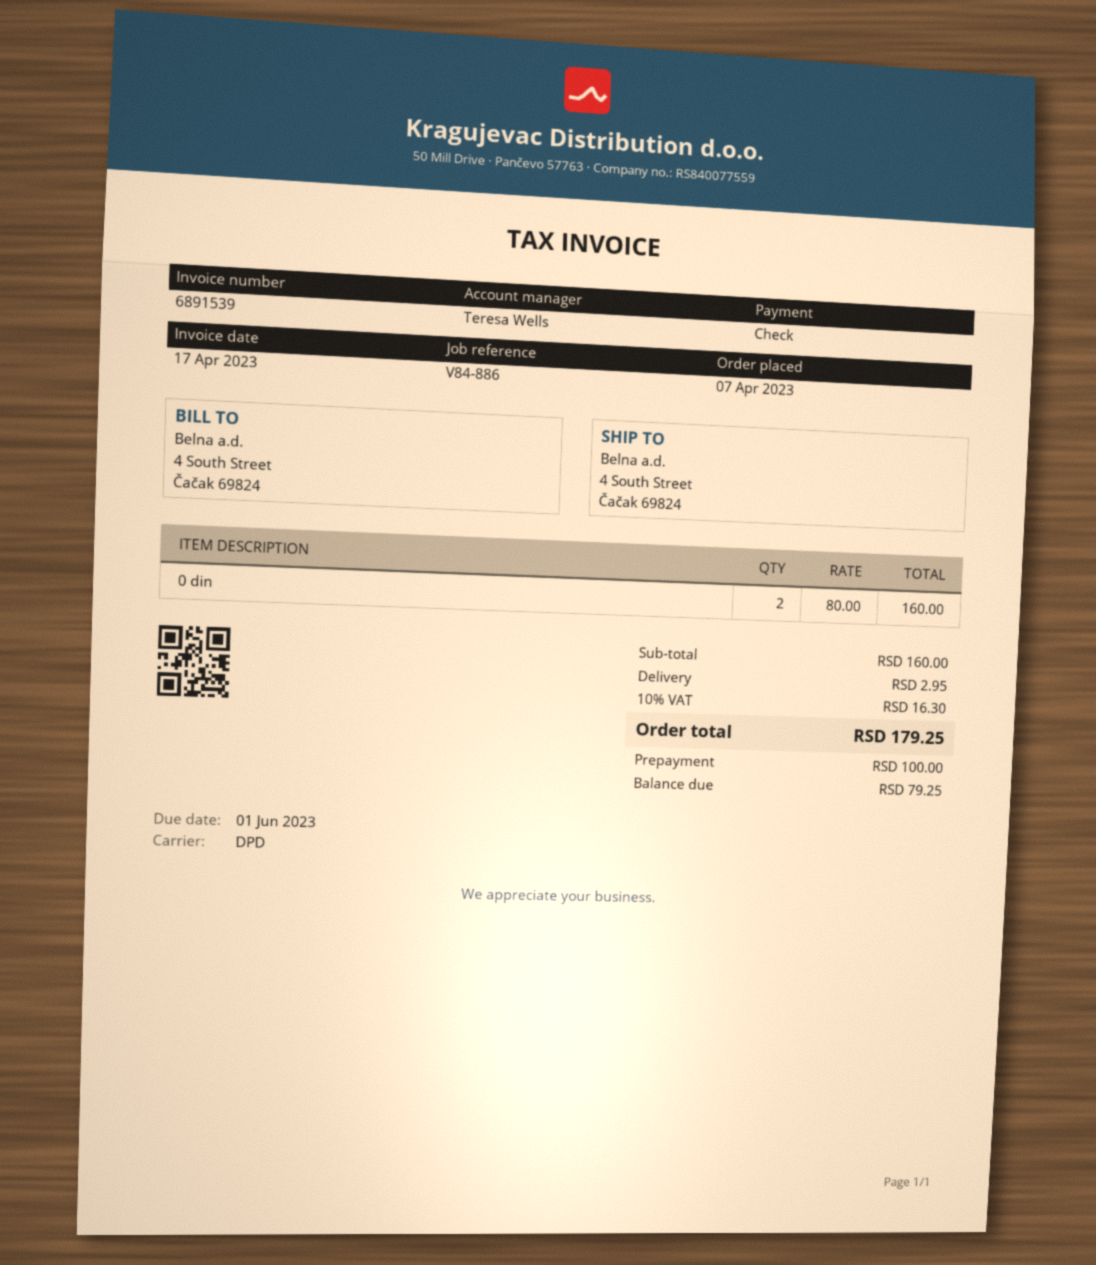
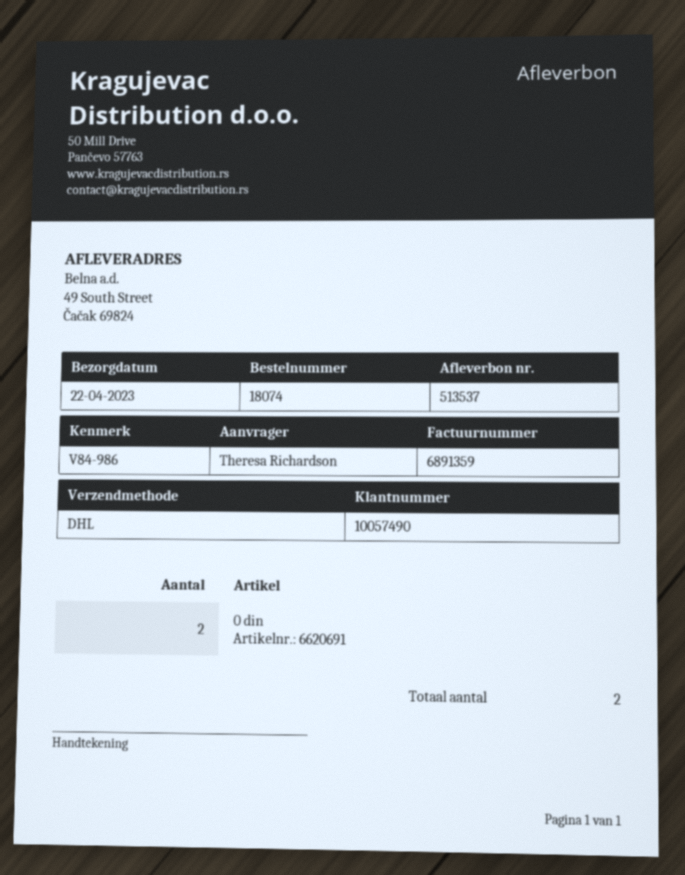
invoice number: 6891539 -> 6891359
reference: V84-886 -> V84-986
shipping method: DPD -> DHL
ship to: 4 South Street, Čačak 69824 -> 49 South Street, Čačak 69824

